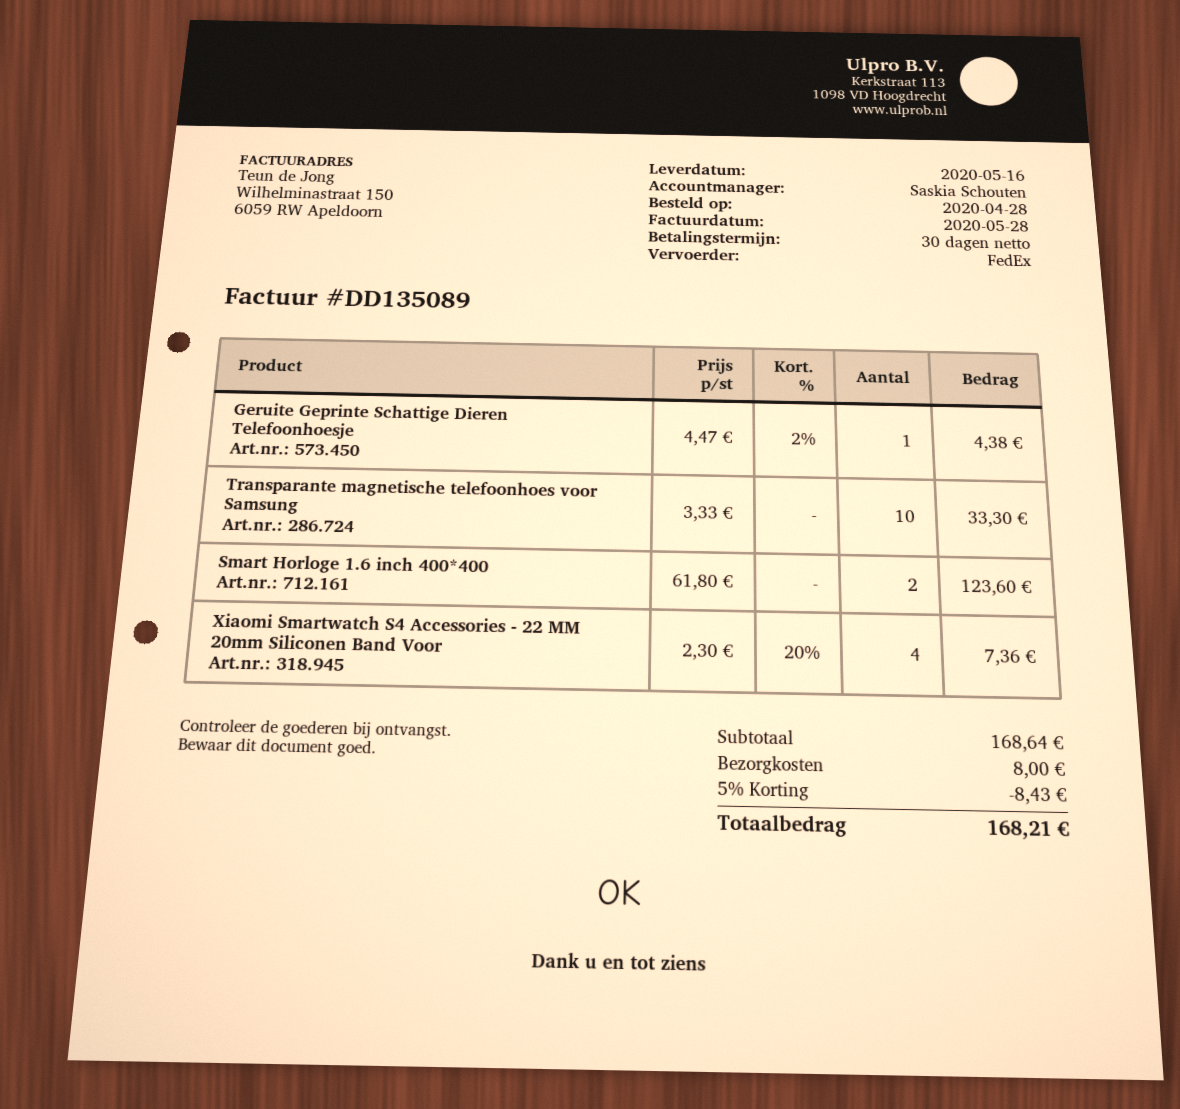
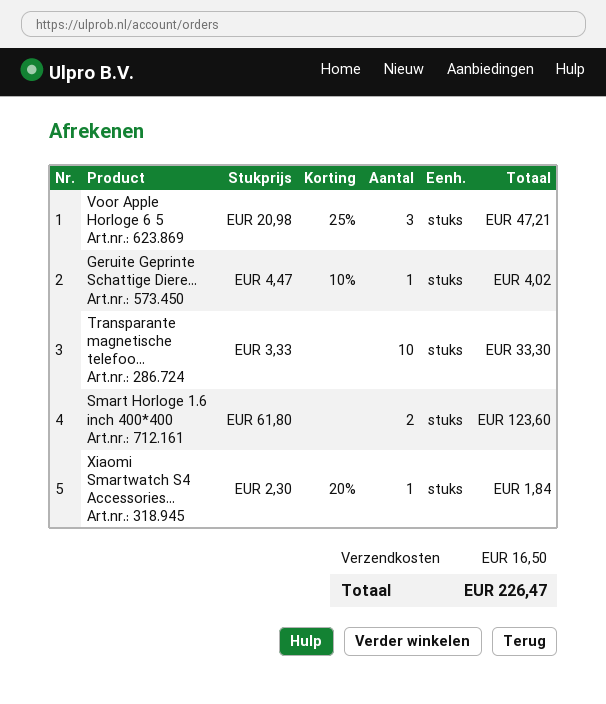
Geruite Geprinte Schattige Dieren Telefoonhoesje: 1 x 4.47 - 2% = 4.38 -> 1 x 4.47 - 10% = 4.02
Xiaomi Smartwatch S4 Accessories - 22 MM 20mm Siliconen Band Voor: 4 x 2.30 - 20% = 7.36 -> 1 x 2.30 - 20% = 1.84
Voor Apple Horloge 6 5: none -> 3 x 20.98 - 25% = 47.21
discount: 5% = 8.43 -> none
shipping: 8.00 -> 16.50
total: 168.21 -> 226.47

